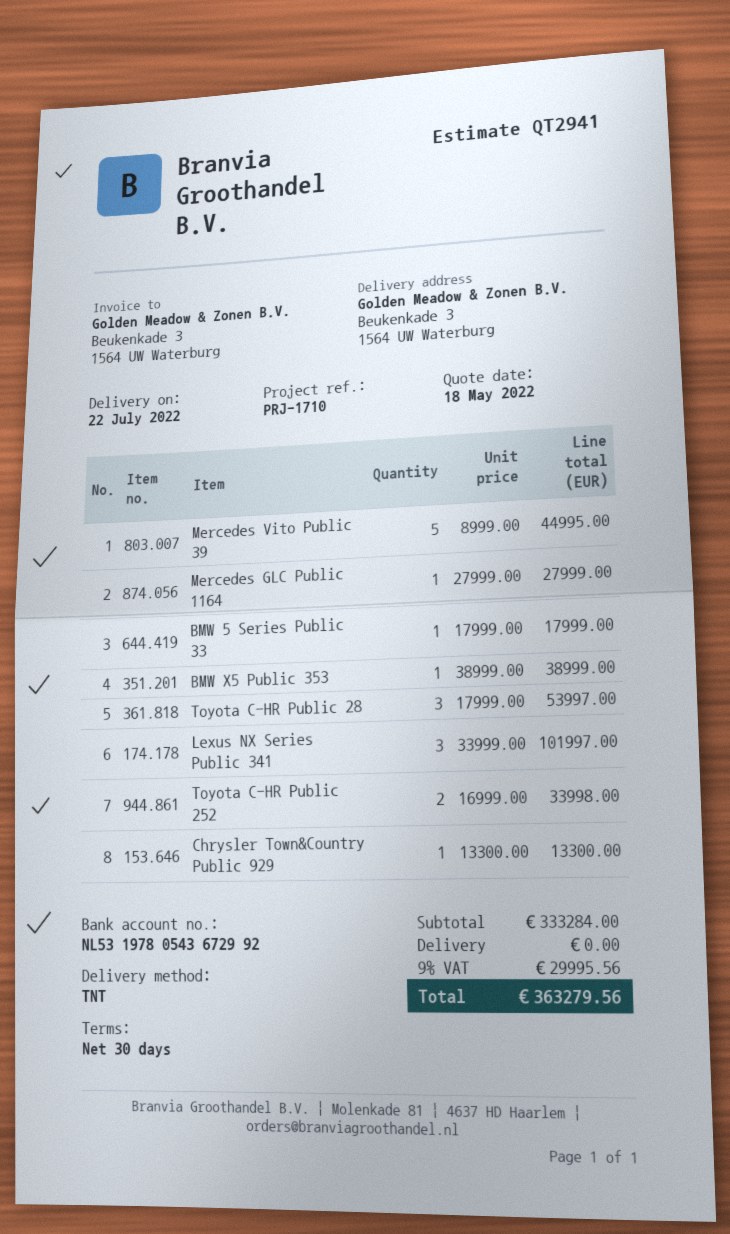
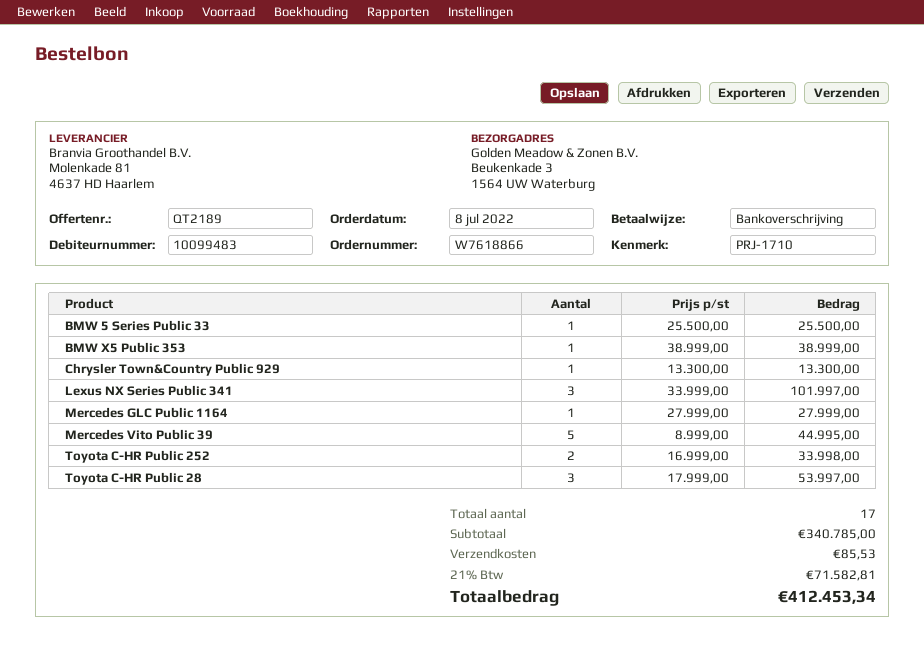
quote number: QT2941 -> QT2189
BMW 5 Series Public 33: 1 x 17999.00 = 17999.00 -> 1 x 25500.00 = 25500.00
subtotal: 333284.00 -> 340785.00
shipping: 0.00 -> 85.53
tax: 9% = 29995.56 -> 21% = 71582.81
total: 363279.56 -> 412453.34

